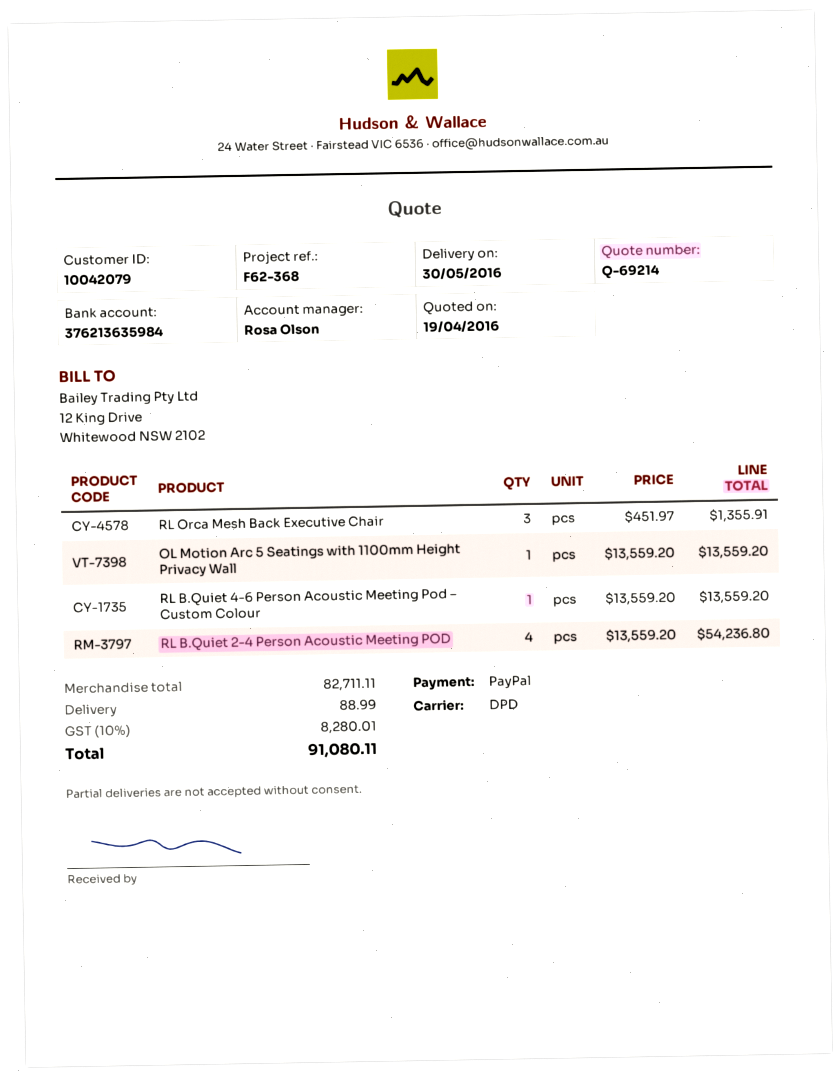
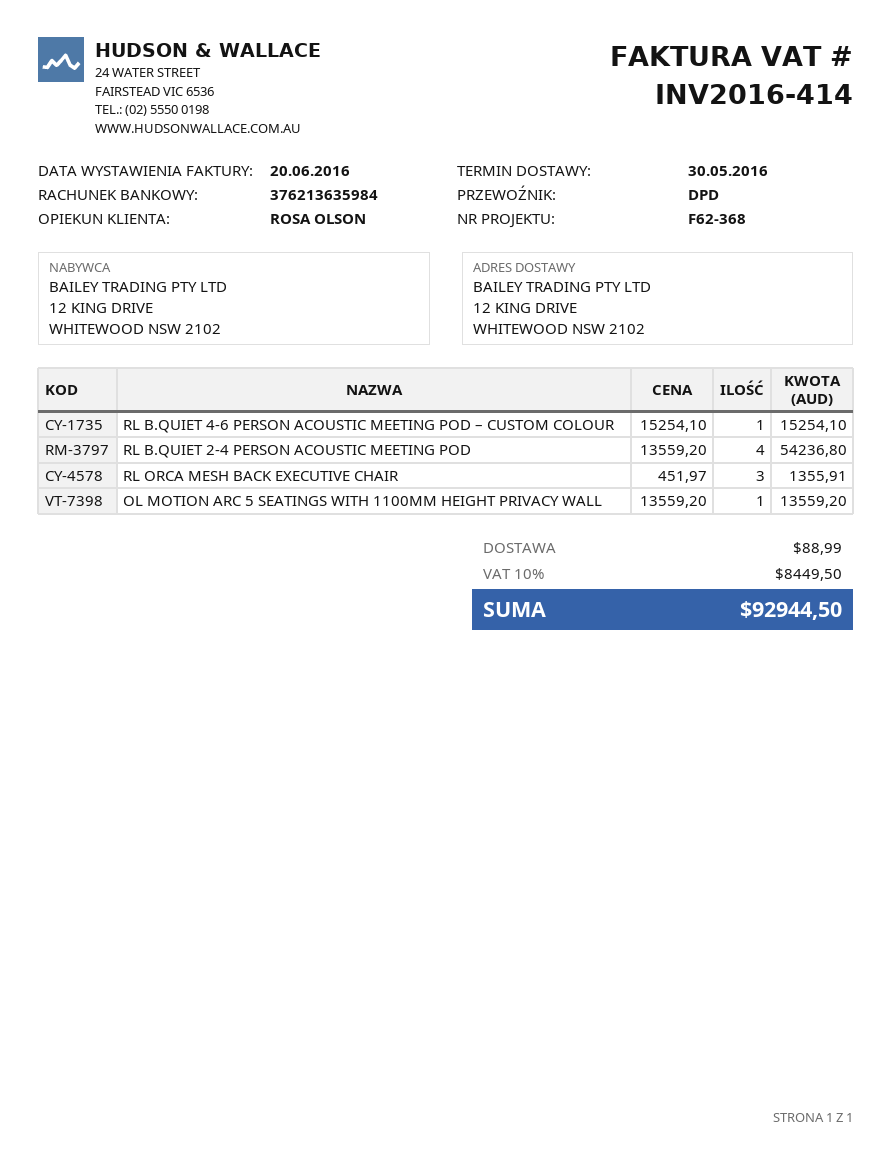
RL B.Quiet 4-6 Person Acoustic Meeting Pod – Custom Colour: 1 x 13559.20 = 13559.20 -> 1 x 15254.10 = 15254.10
tax: 10% = 8280.01 -> 10% = 8449.50
total: 91080.11 -> 92944.50

